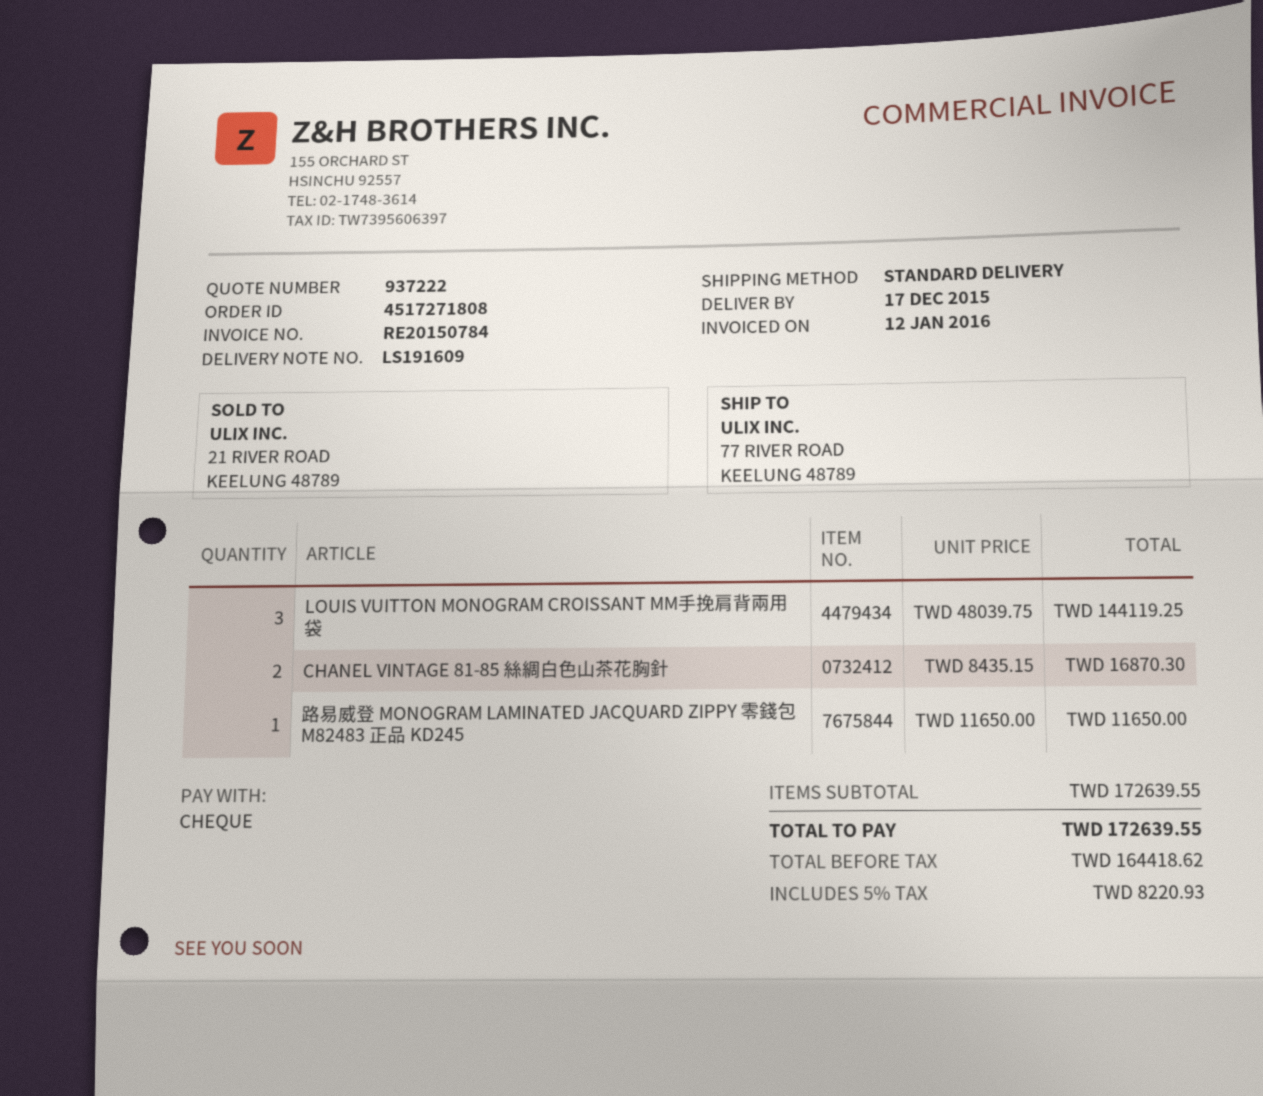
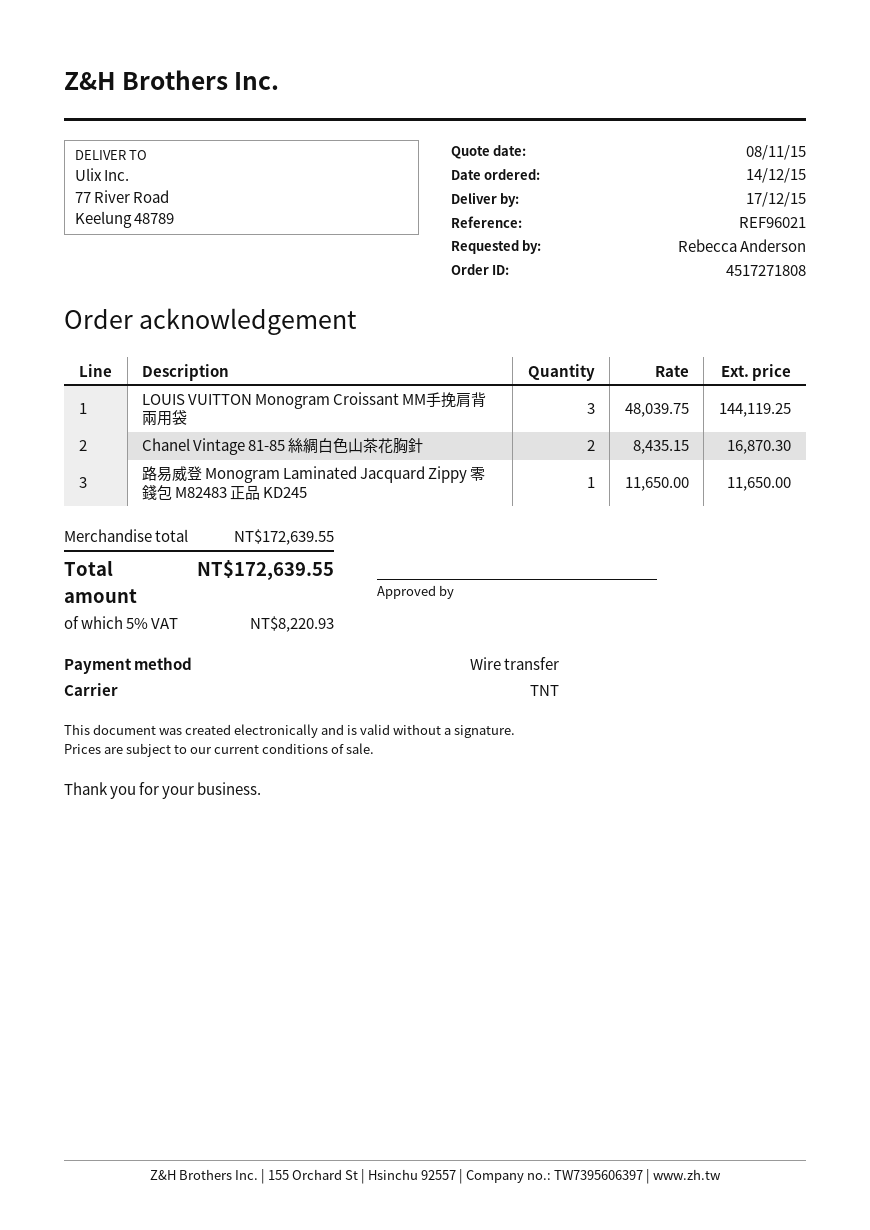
payment method: cheque -> bank transfer
shipping method: standard -> TNT

